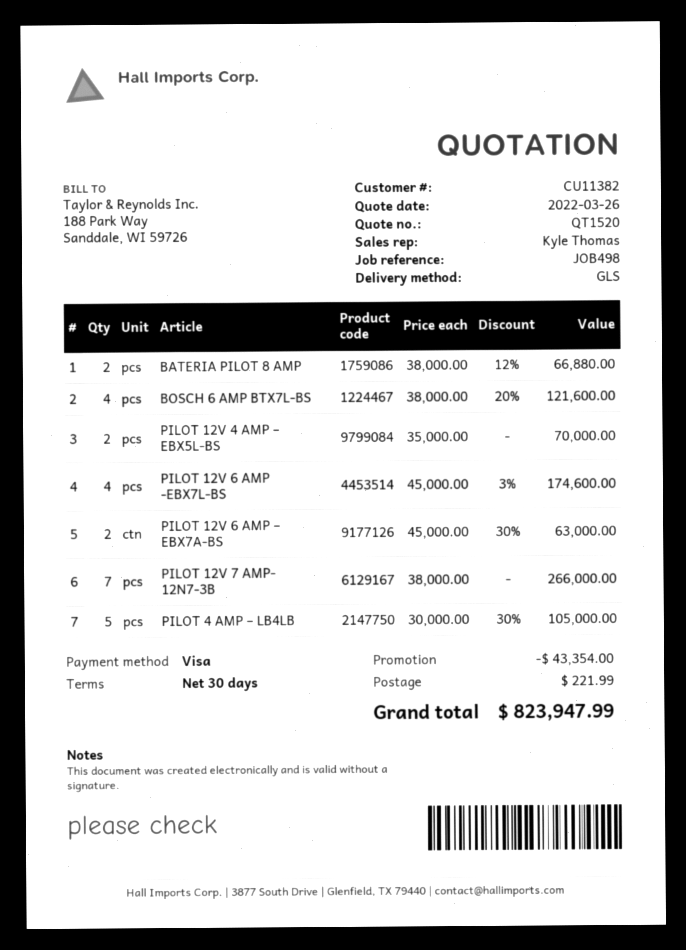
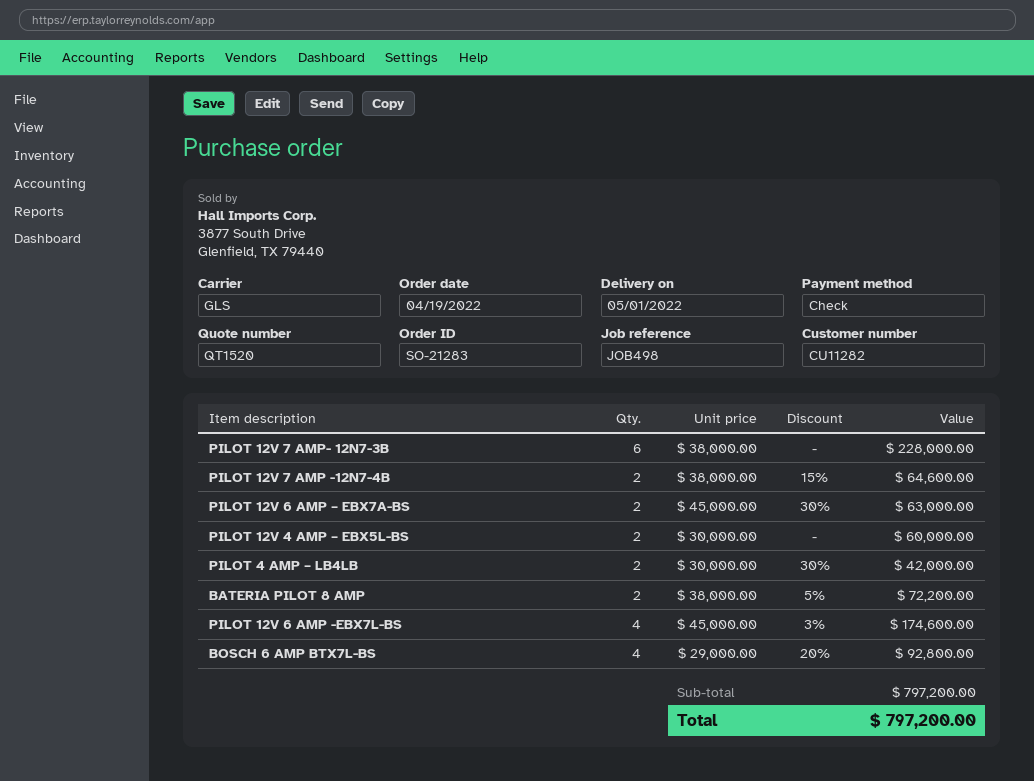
customer number: CU11382 -> CU11282
payment method: Visa -> cheque
BATERIA PILOT 8 AMP: 2 x 38000.00 - 12% = 66880.00 -> 2 x 38000.00 - 5% = 72200.00
BOSCH 6 AMP BTX7L-BS: 4 x 38000.00 - 20% = 121600.00 -> 4 x 29000.00 - 20% = 92800.00
PILOT 12V 4 AMP – EBX5L-BS: 2 x 35000.00 = 70000.00 -> 2 x 30000.00 = 60000.00
PILOT 12V 7 AMP- 12N7-3B: 7 x 38000.00 = 266000.00 -> 6 x 38000.00 = 228000.00
PILOT 4 AMP – LB4LB: 5 x 30000.00 - 30% = 105000.00 -> 2 x 30000.00 - 30% = 42000.00
PILOT 12V 7 AMP -12N7-4B: none -> 2 x 38000.00 - 15% = 64600.00
discount: 43354.00 -> none
shipping: 221.99 -> none
total: 823947.99 -> 797200.00

